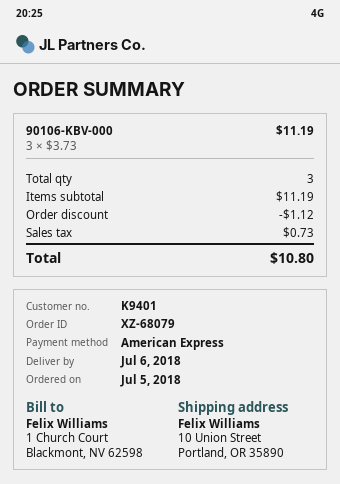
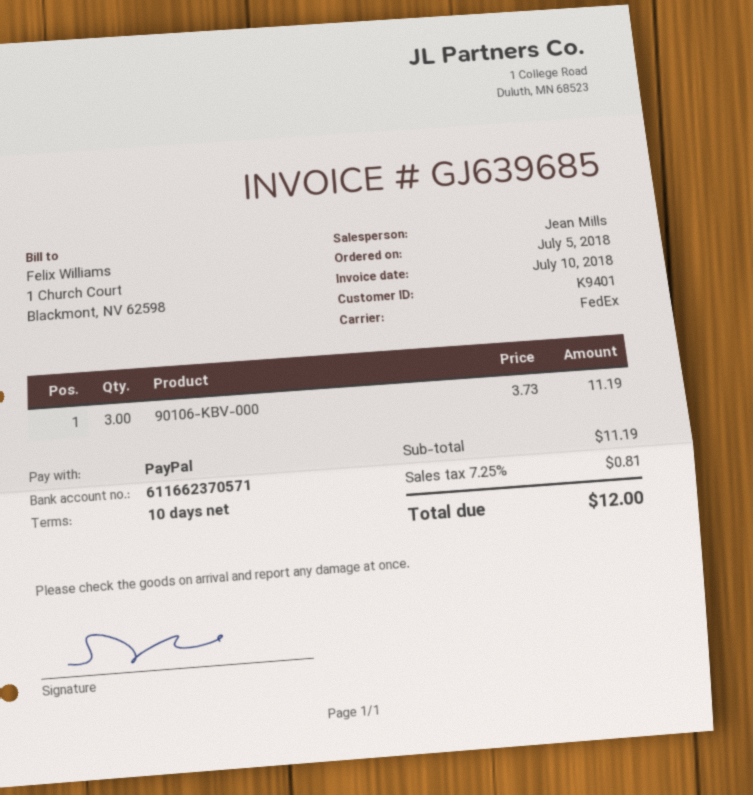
payment method: American Express -> PayPal
discount: 1.12 -> none
tax: 0.73 -> 0.81
total: 10.80 -> 12.00

